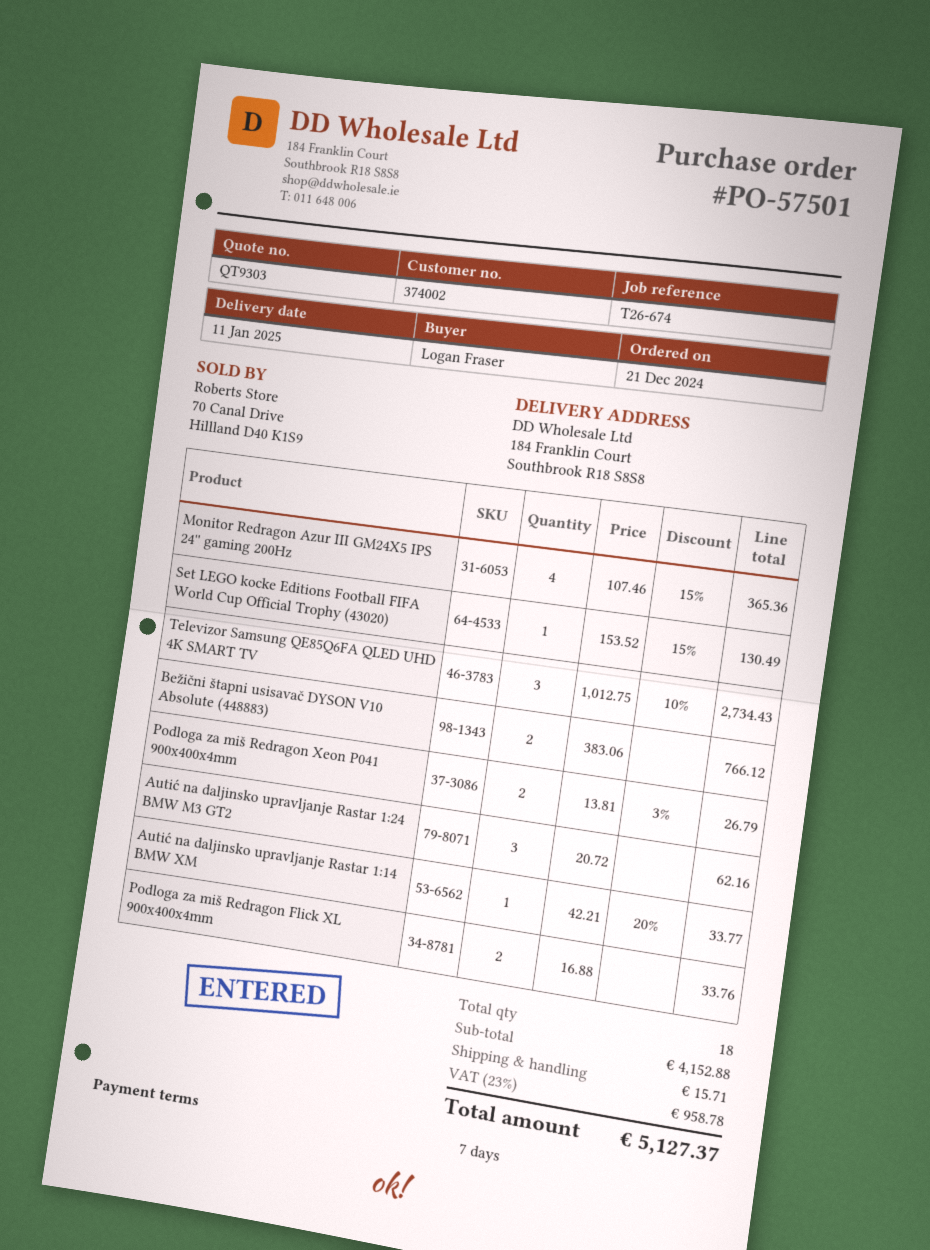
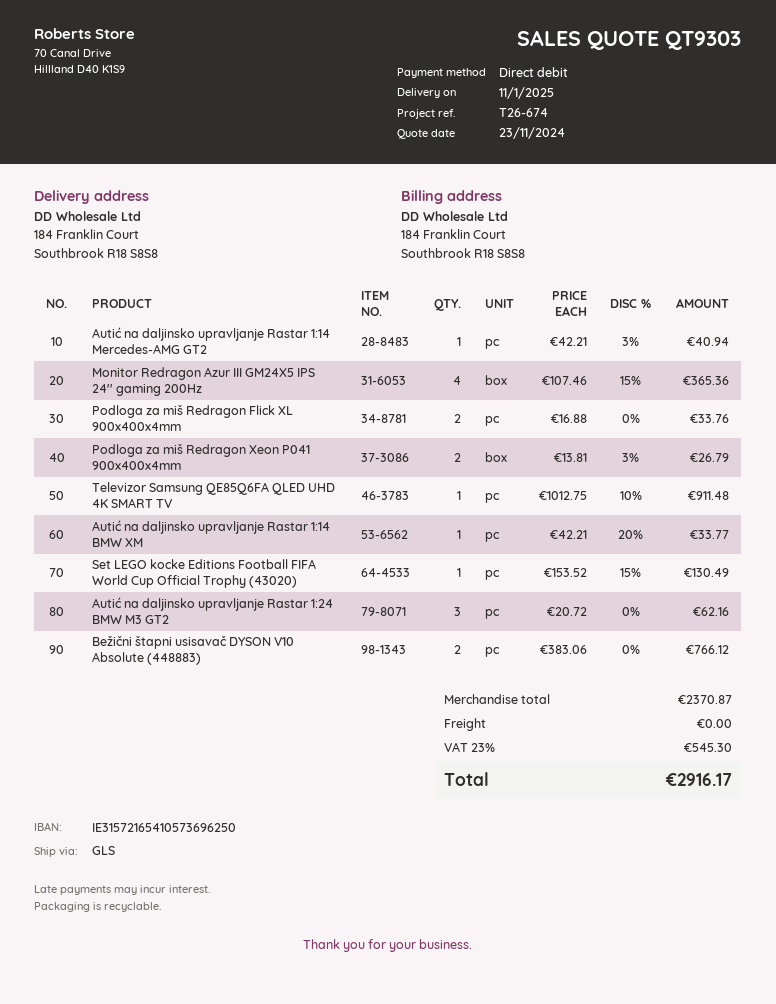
Televizor Samsung QE85Q6FA QLED UHD 4K SMART TV: 3 x 1012.75 - 10% = 2734.43 -> 1 x 1012.75 - 10% = 911.48
Autić na daljinsko upravljanje Rastar 1:14 Mercedes-AMG GT2: none -> 1 x 42.21 - 3% = 40.94
subtotal: 4152.88 -> 2370.87
shipping: 15.71 -> 0.00
tax: 23% = 958.78 -> 23% = 545.30
total: 5127.37 -> 2916.17

